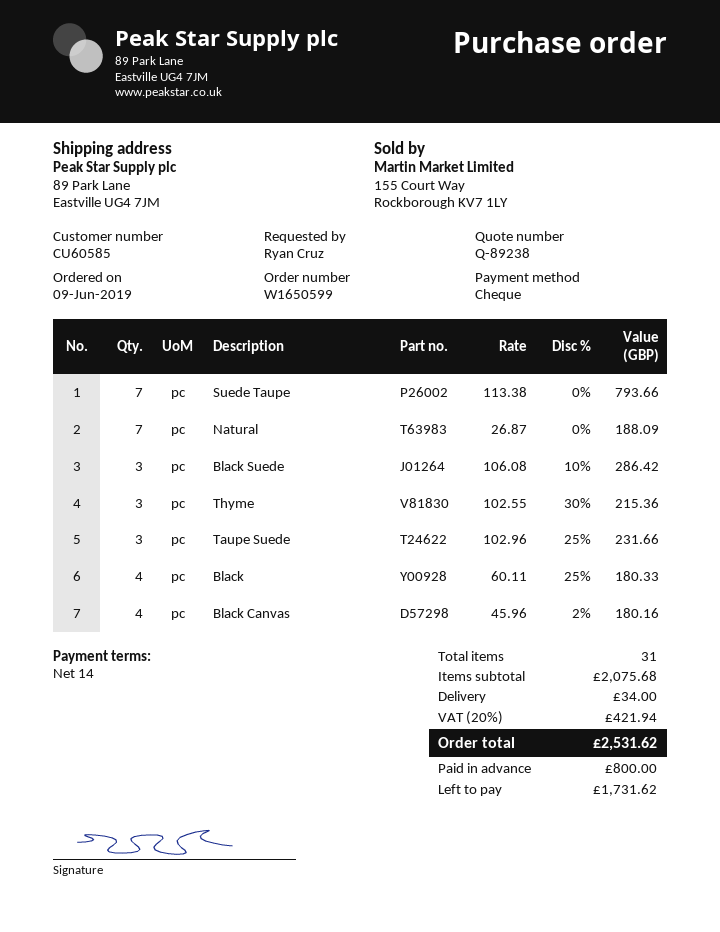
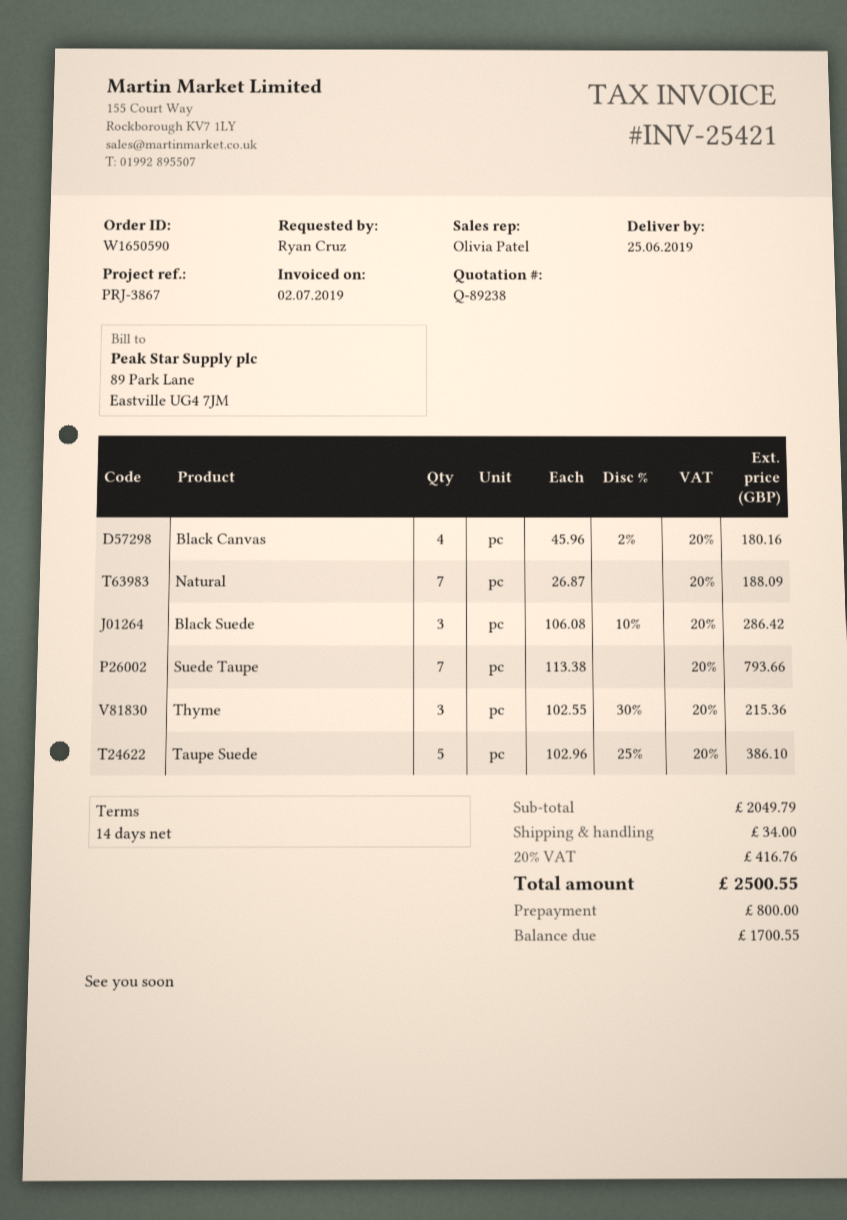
order number: W1650599 -> W1650590
Taupe Suede: 3 x 102.96 - 25% = 231.66 -> 5 x 102.96 - 25% = 386.10
Black: 4 x 60.11 - 25% = 180.33 -> none
subtotal: 2075.68 -> 2049.79
tax: 20% = 421.94 -> 20% = 416.76
total: 2531.62 -> 2500.55
balance: 1731.62 -> 1700.55

